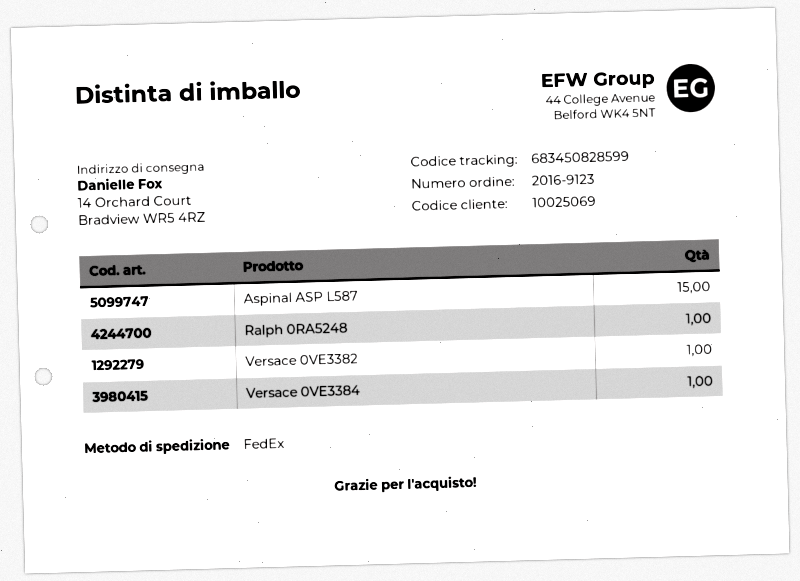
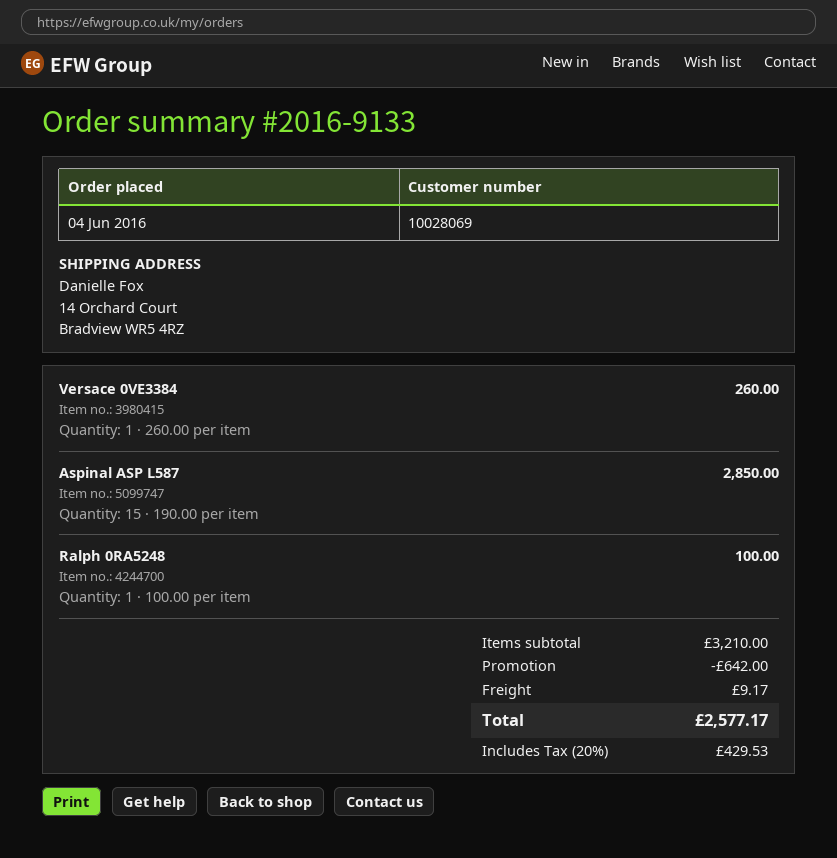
order number: 2016-9123 -> 2016-9133
customer number: 10025069 -> 10028069
Versace 0VE3382: 1 -> none

